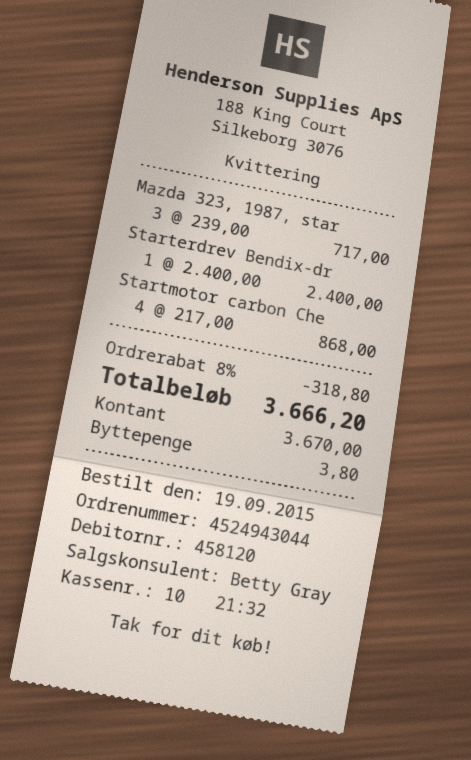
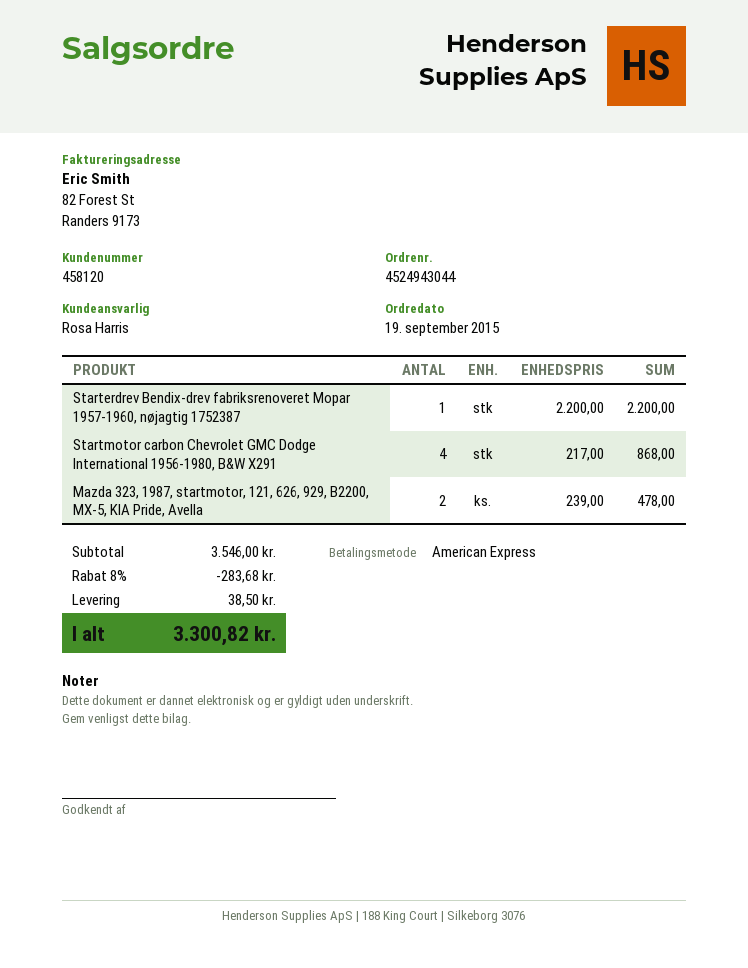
sales rep: Betty Gray -> Rosa Harris
payment method: cash -> American Express
Mazda 323, 1987, star: 3 x 239.00 = 717.00 -> 2 x 239.00 = 478.00
Starterdrev Bendix-dr: 1 x 2400.00 = 2400.00 -> 1 x 2200.00 = 2200.00
discount: 8% = 318.80 -> 8% = 283.68
shipping: none -> 38.50
total: 3666.20 -> 3300.82

